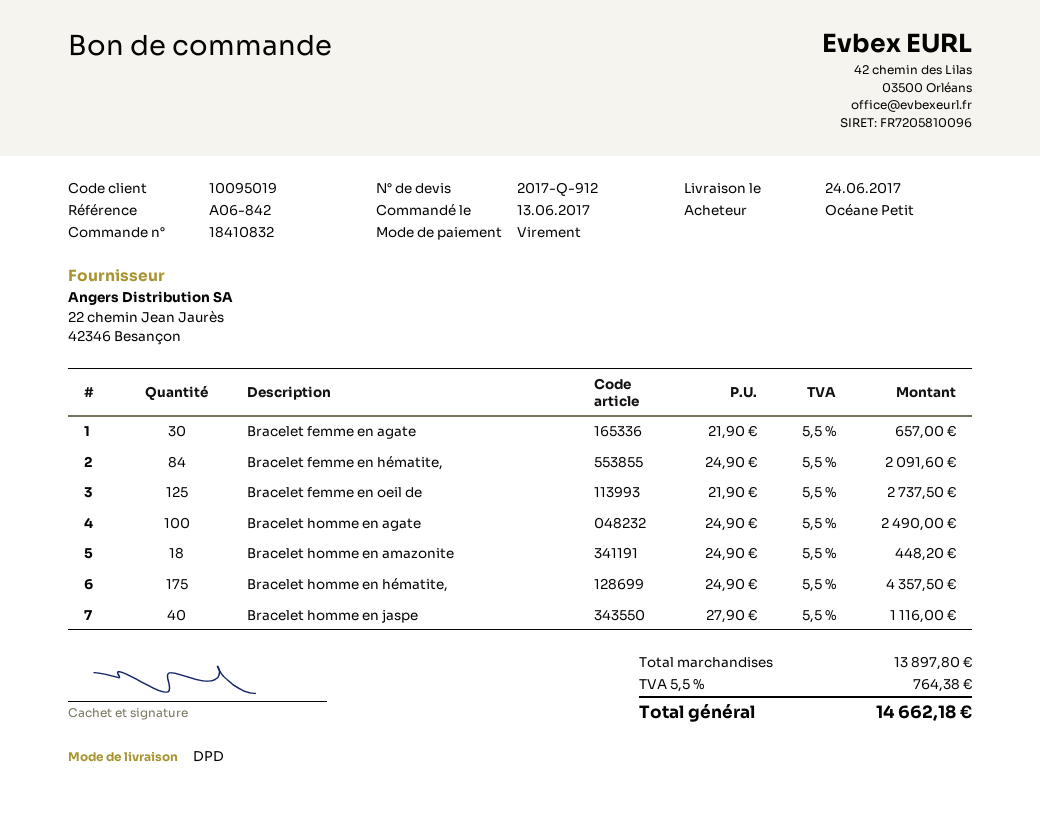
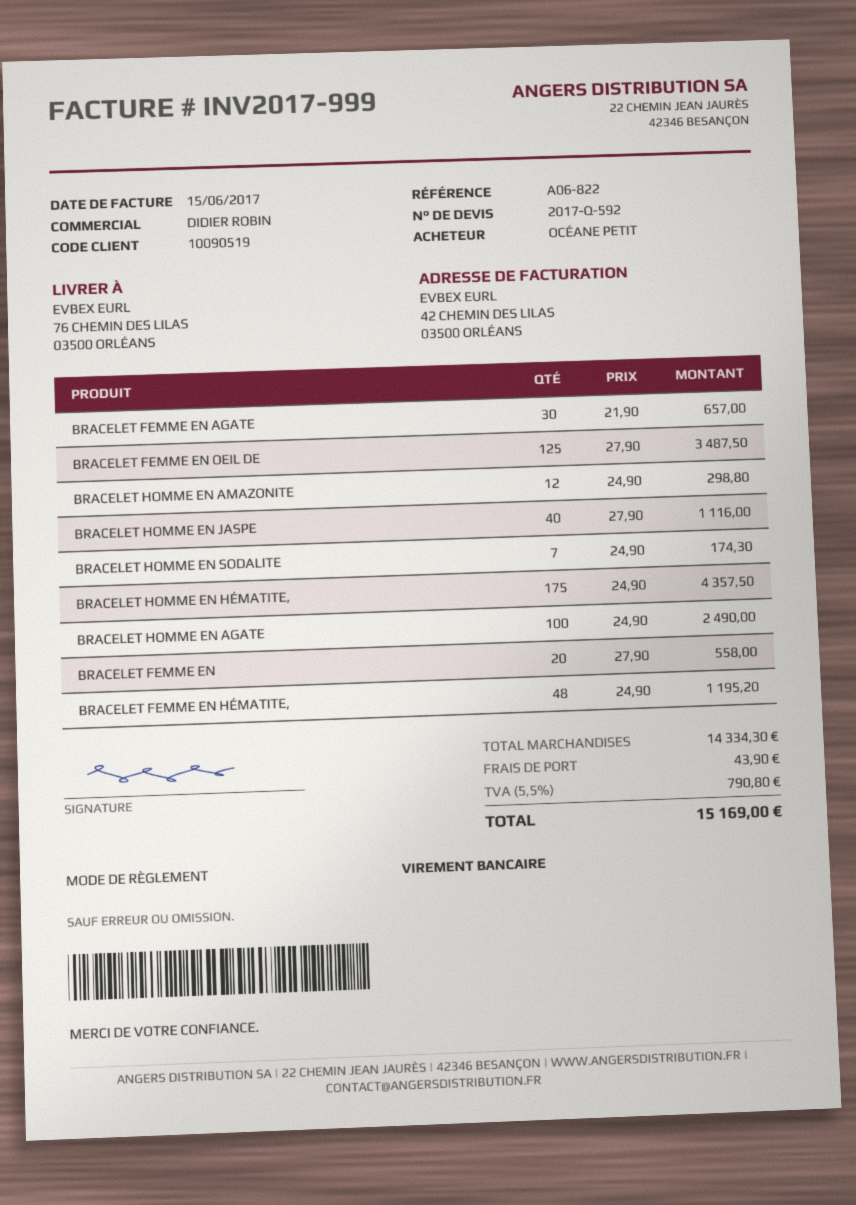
quote number: 2017-Q-912 -> 2017-Q-592
customer number: 10095019 -> 10090519
reference: A06-842 -> A06-822
Bracelet femme en hématite,: 84 x 24.90 = 2091.60 -> 48 x 24.90 = 1195.20
Bracelet femme en oeil de: 125 x 21.90 = 2737.50 -> 125 x 27.90 = 3487.50
Bracelet homme en amazonite: 18 x 24.90 = 448.20 -> 12 x 24.90 = 298.80
BRACELET HOMME EN SODALITE: none -> 7 x 24.90 = 174.30
BRACELET FEMME EN: none -> 20 x 27.90 = 558.00
subtotal: 13897.80 -> 14334.30
shipping: none -> 43.90
tax: 5.5% = 764.38 -> 5.5% = 790.80
total: 14662.18 -> 15169.00

